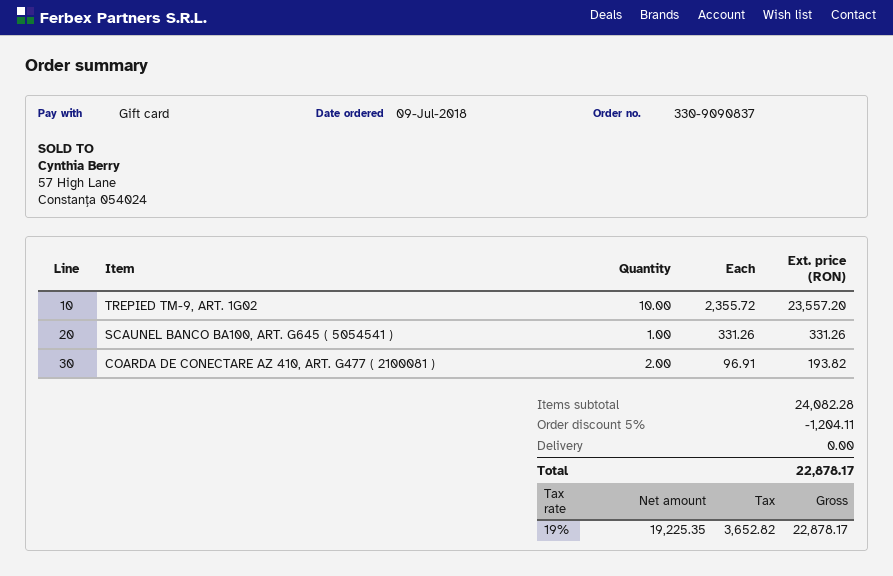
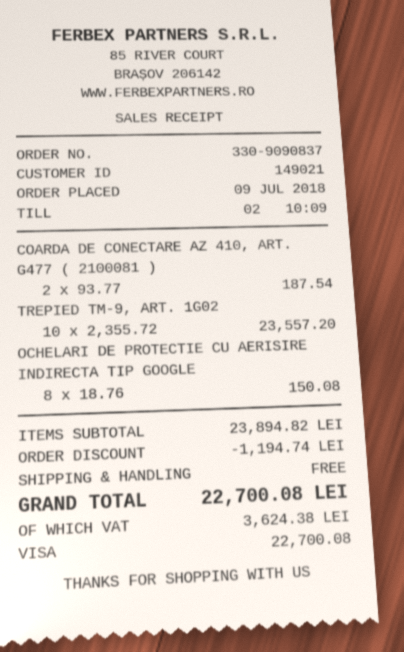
payment method: gift card -> Visa
SCAUNEL BANCO BA100, ART. G645 ( 5054541 ): 1 x 331.26 = 331.26 -> none
COARDA DE CONECTARE AZ 410, ART. G477 ( 2100081 ): 2 x 96.91 = 193.82 -> 2 x 93.77 = 187.54
OCHELARI DE PROTECTIE CU AERISIRE INDIRECTA TIP GOOGLE: none -> 8 x 18.76 = 150.08
subtotal: 24082.28 -> 23894.82
discount: 1204.11 -> 1194.74
tax: 3652.82 -> 3624.38
total: 22878.17 -> 22700.08

